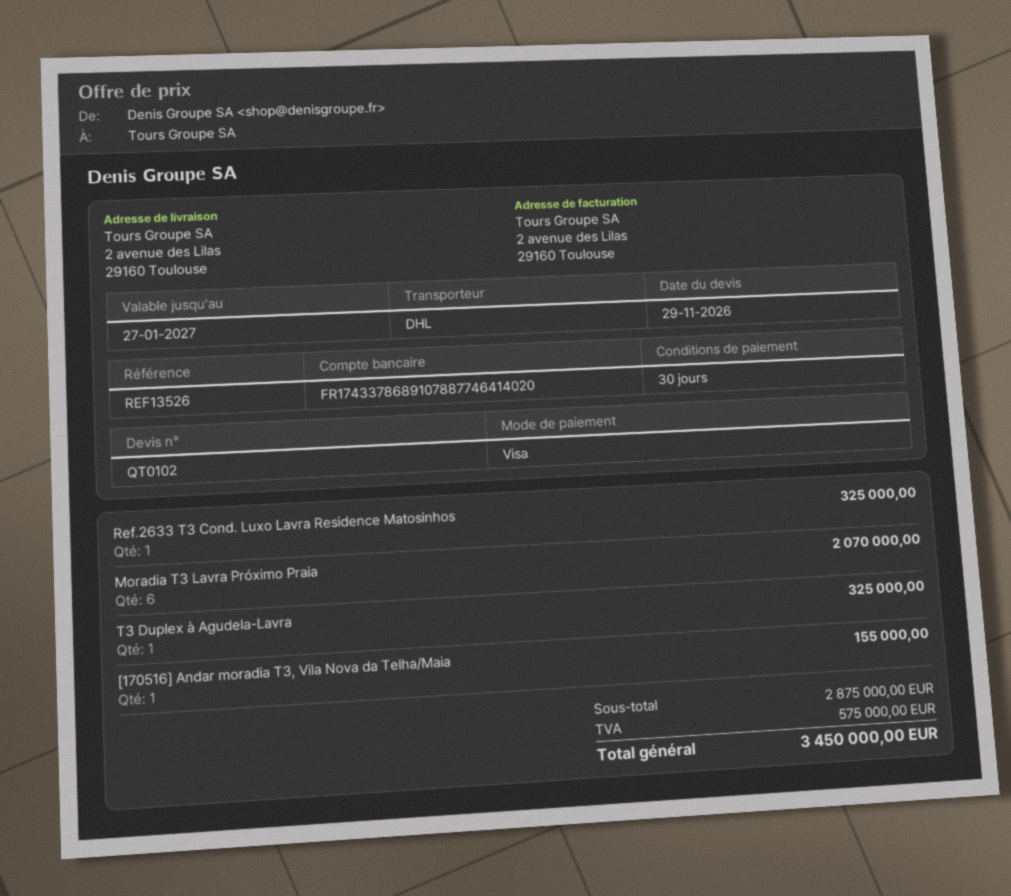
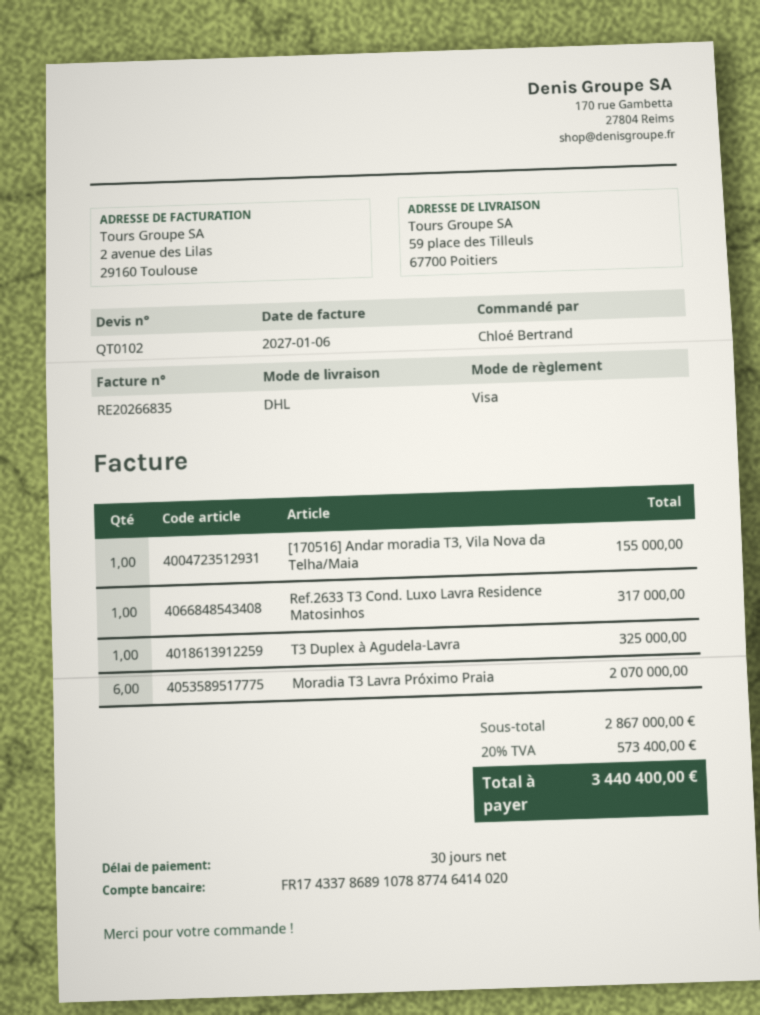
ship to: 2 avenue des Lilas, 29160 Toulouse -> 59 place des Tilleuls, 67700 Poitiers
Ref.2633 T3 Cond. Luxo Lavra Residence Matosinhos: 1 for 325000.00 -> 1 for 317000.00
subtotal: 2875000.00 -> 2867000.00
tax: 575000.00 -> 573400.00
total: 3450000.00 -> 3440400.00

